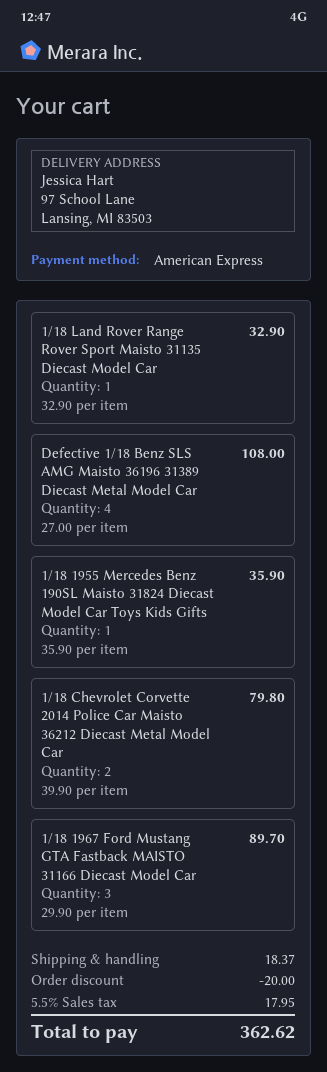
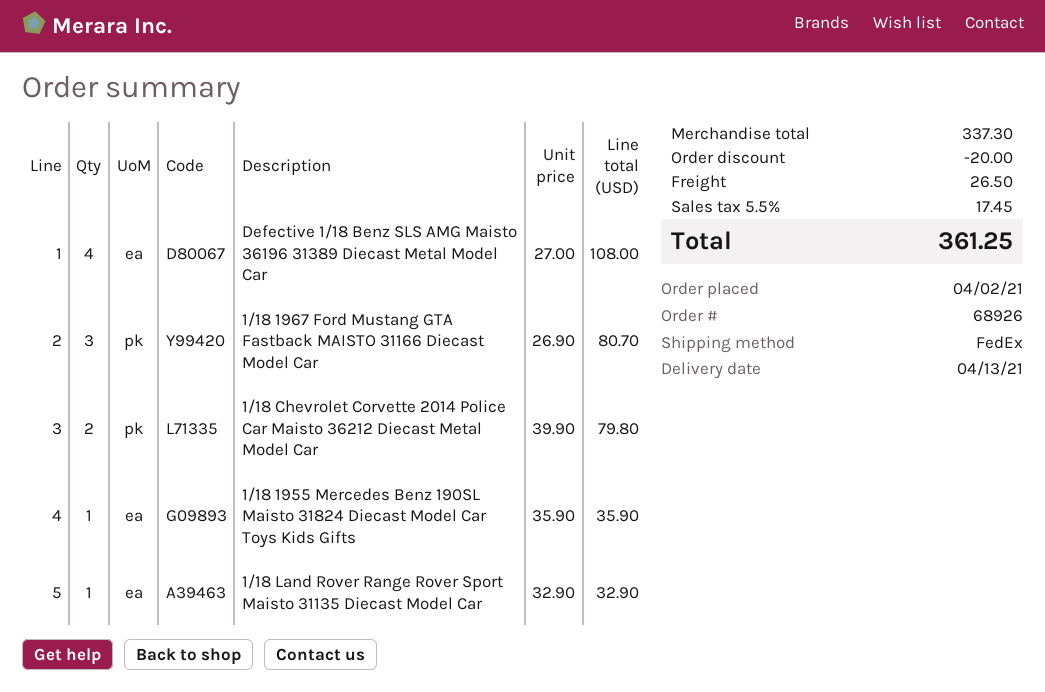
1/18 1967 Ford Mustang GTA Fastback MAISTO 31166 Diecast Model Car: 3 x 29.90 = 89.70 -> 3 x 26.90 = 80.70
shipping: 18.37 -> 26.50
tax: 5.5% = 17.95 -> 5.5% = 17.45
total: 362.62 -> 361.25

